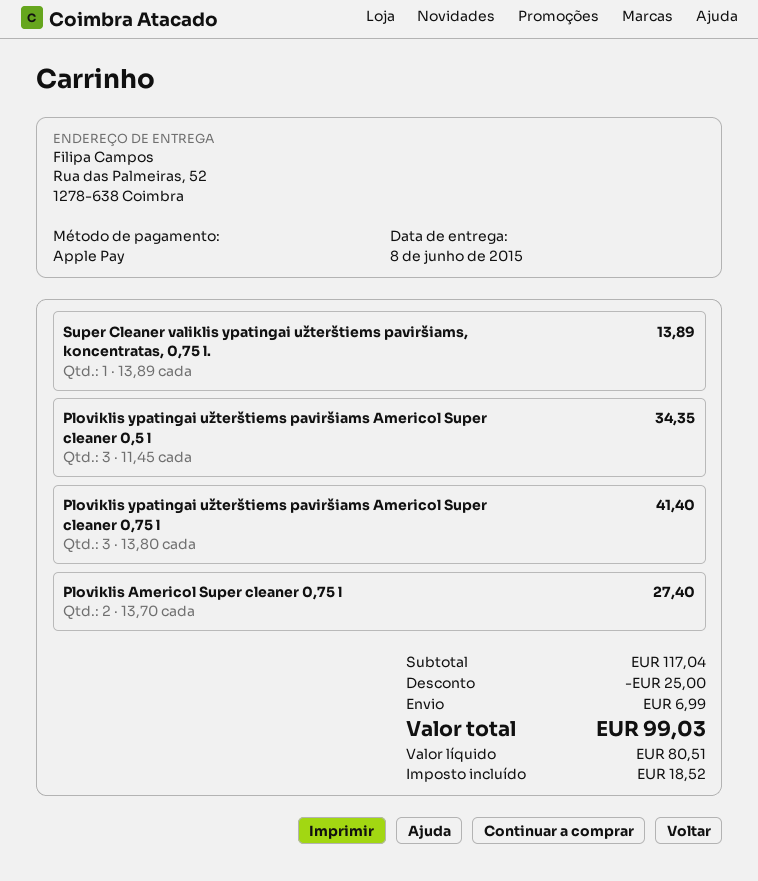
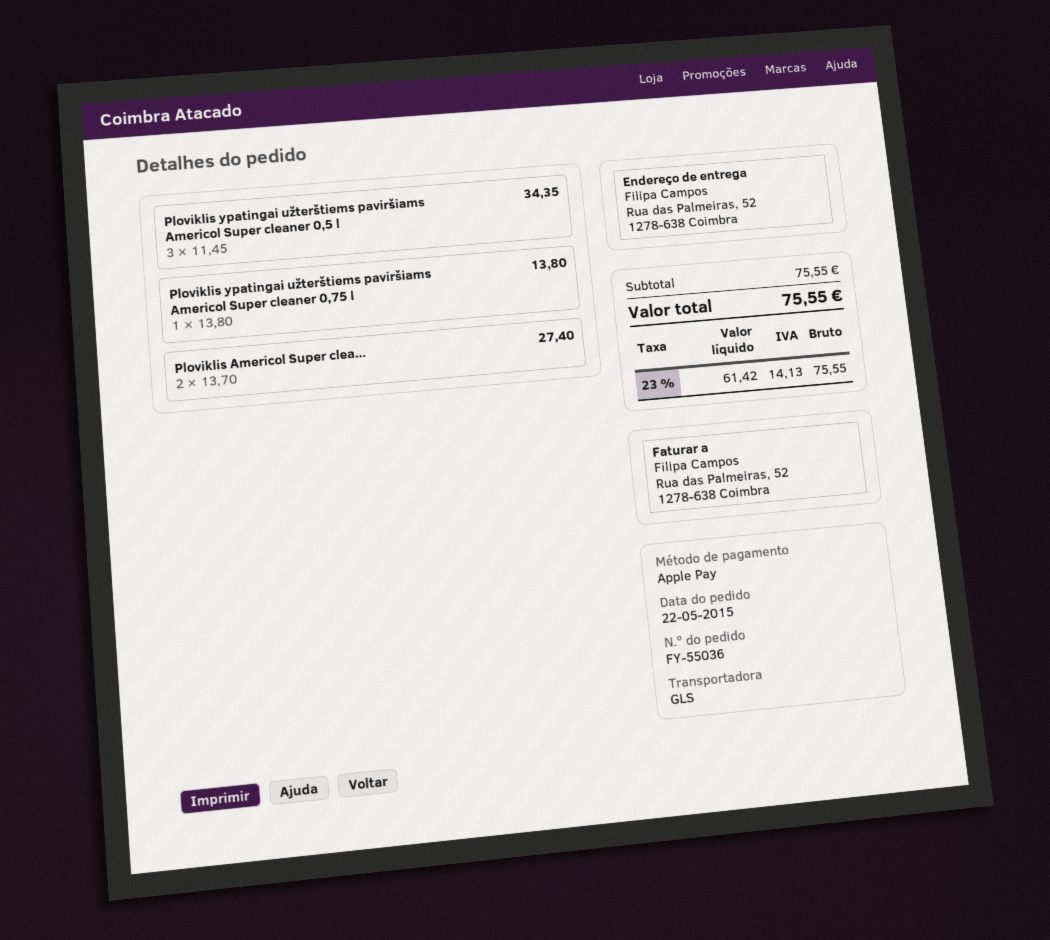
Super Cleaner valiklis ypatingai užterštiems paviršiams, koncentratas, 0,75 l.: 1 x 13.89 = 13.89 -> none
Ploviklis ypatingai užterštiems paviršiams Americol Super cleaner 0,75 l: 3 x 13.80 = 41.40 -> 1 x 13.80 = 13.80
subtotal: 117.04 -> 75.55
discount: 25.00 -> none
shipping: 6.99 -> none
net: 80.51 -> 61.42
tax: 18.52 -> 14.13
total: 99.03 -> 75.55

